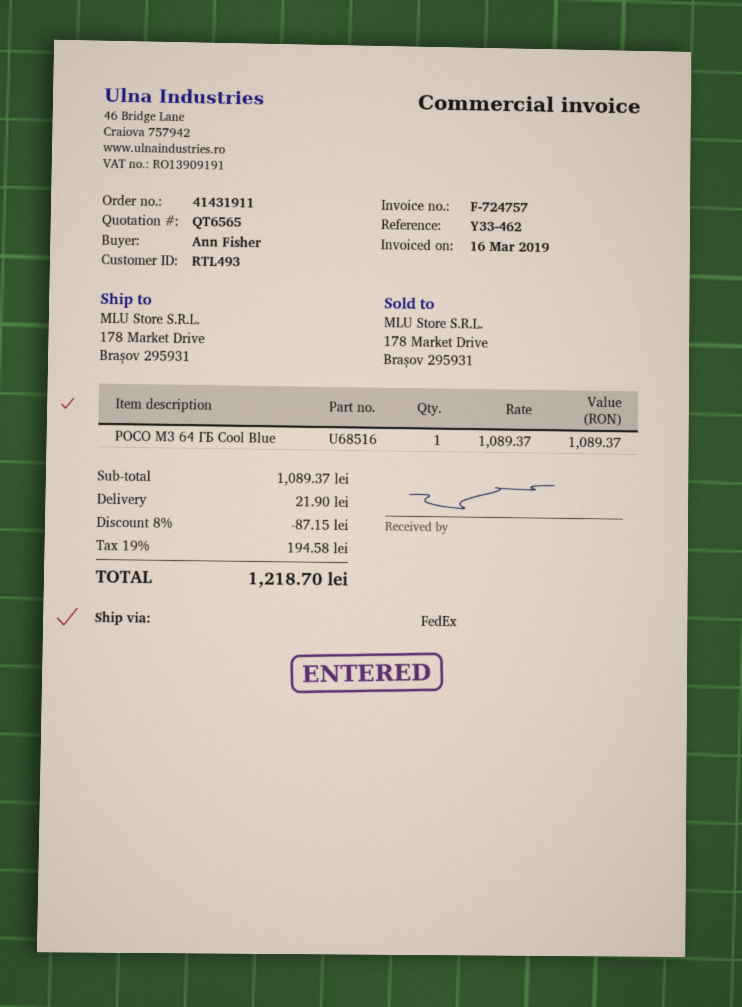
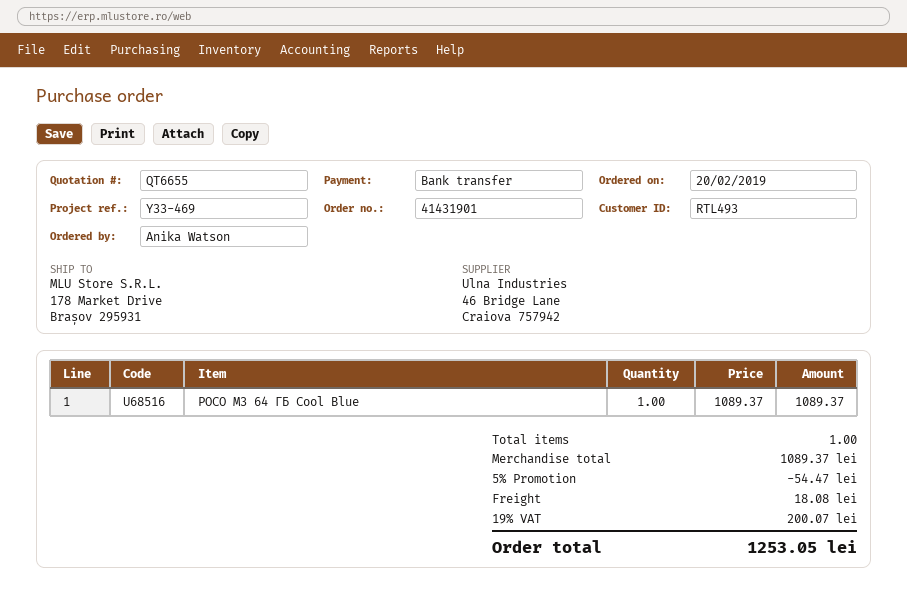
quote number: QT6565 -> QT6655
order number: 41431911 -> 41431901
reference: Y33-462 -> Y33-469
ordered by: Ann Fisher -> Anika Watson
discount: 8% = 87.15 -> 5% = 54.47
shipping: 21.90 -> 18.08
tax: 19% = 194.58 -> 19% = 200.07
total: 1218.70 -> 1253.05

